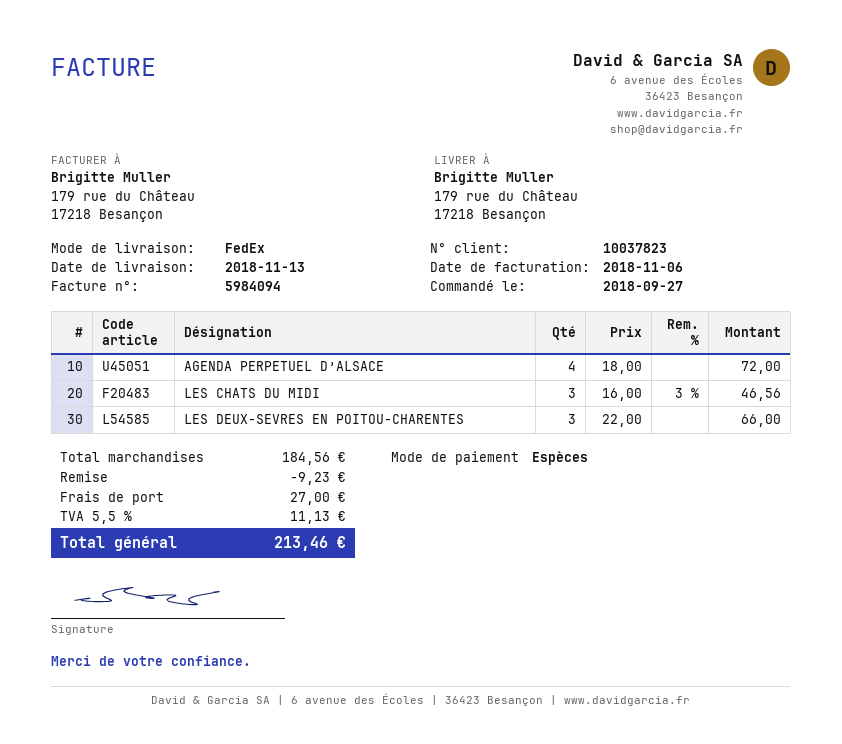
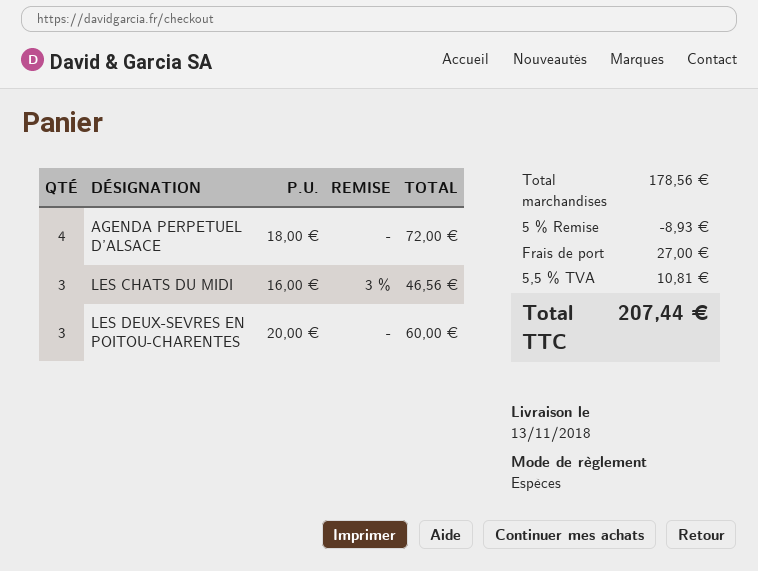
LES DEUX-SEVRES EN POITOU-CHARENTES: 3 x 22.00 = 66.00 -> 3 x 20.00 = 60.00
subtotal: 184.56 -> 178.56
discount: 9.23 -> 8.93
tax: 5.5% = 11.13 -> 5.5% = 10.81
total: 213.46 -> 207.44

